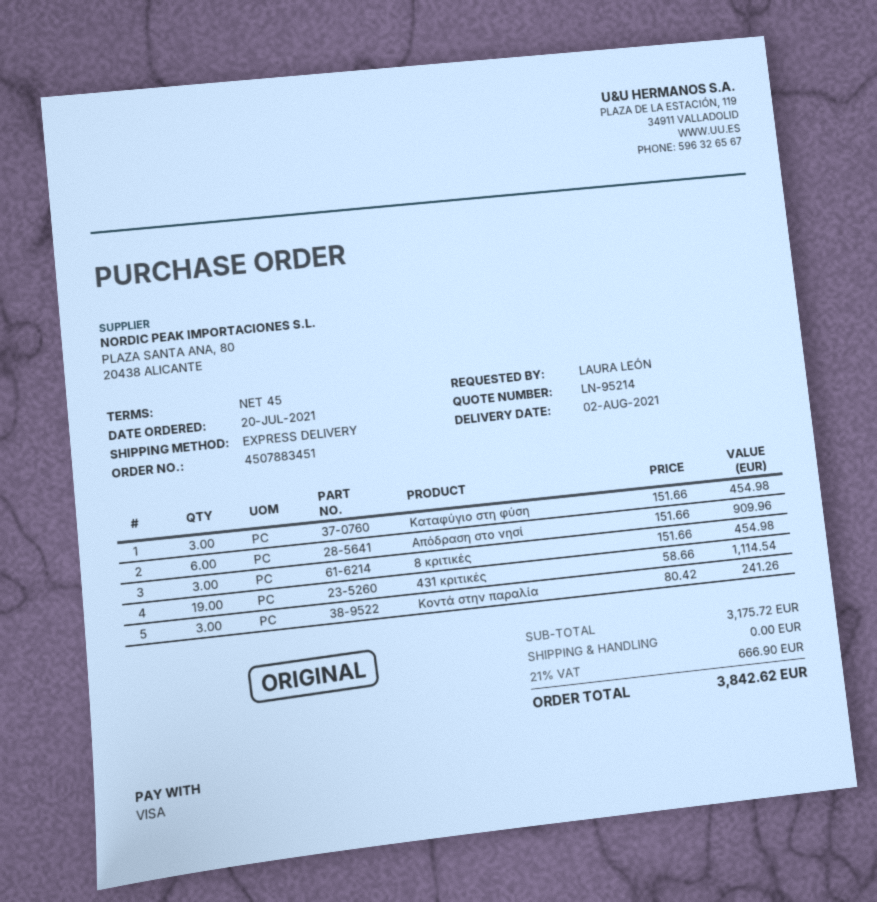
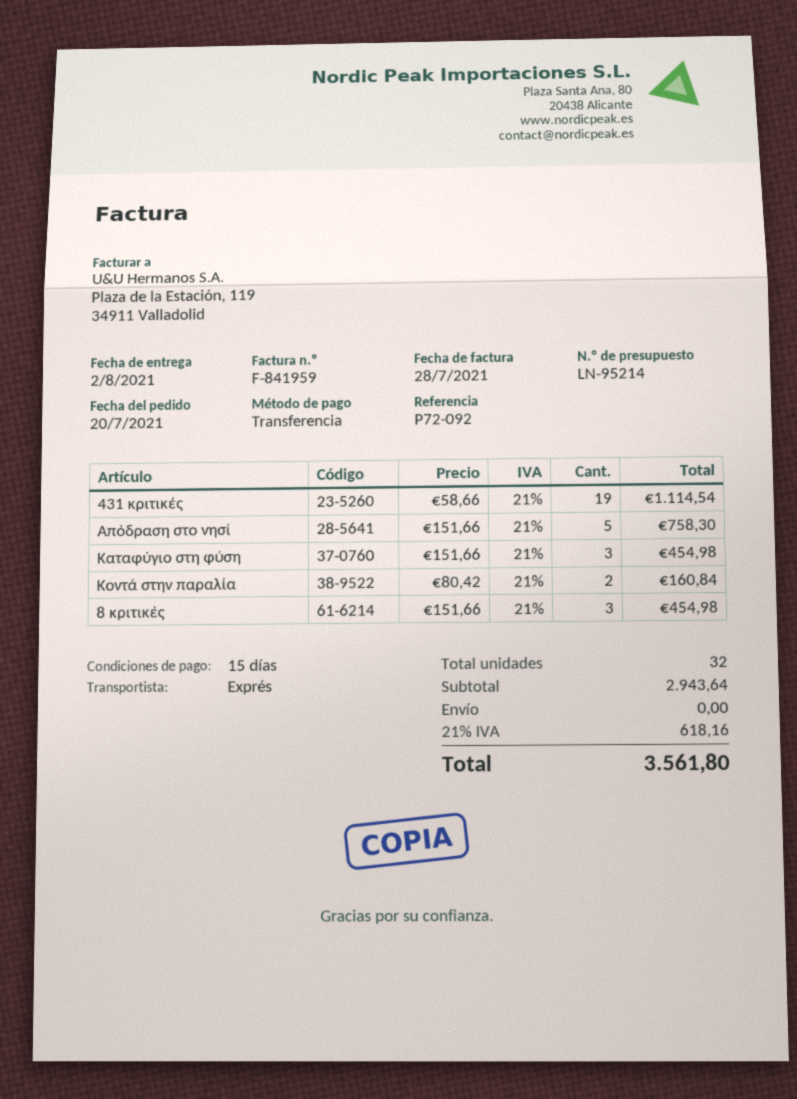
payment terms: 45 days -> 15 days
payment method: Visa -> bank transfer
Απόδραση στο νησί: 6 x 151.66 = 909.96 -> 5 x 151.66 = 758.30
Κοντά στην παραλία: 3 x 80.42 = 241.26 -> 2 x 80.42 = 160.84
subtotal: 3175.72 -> 2943.64
tax: 21% = 666.90 -> 21% = 618.16
total: 3842.62 -> 3561.80

